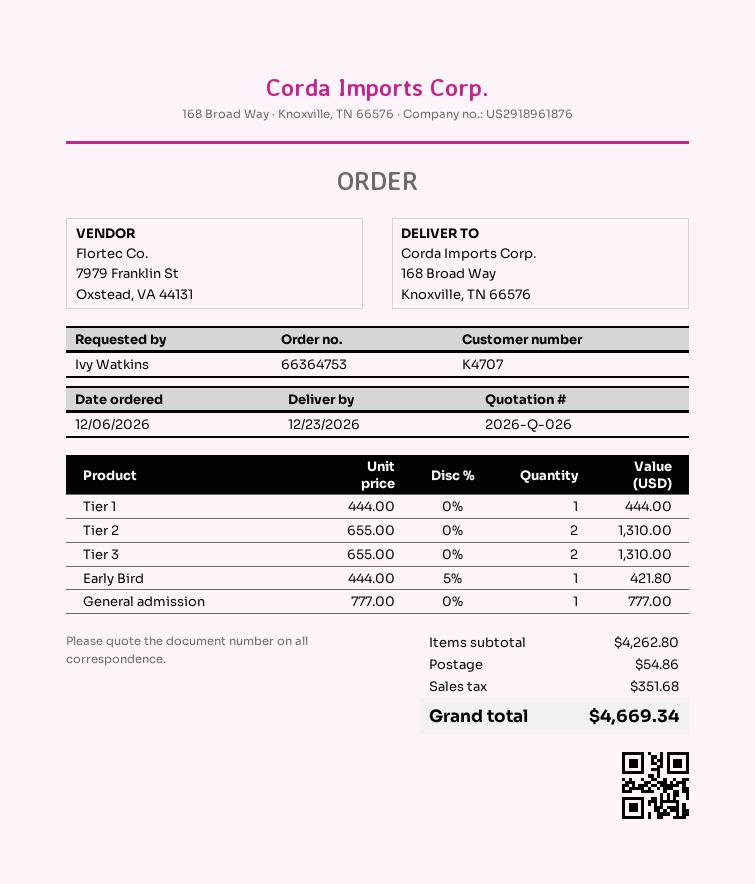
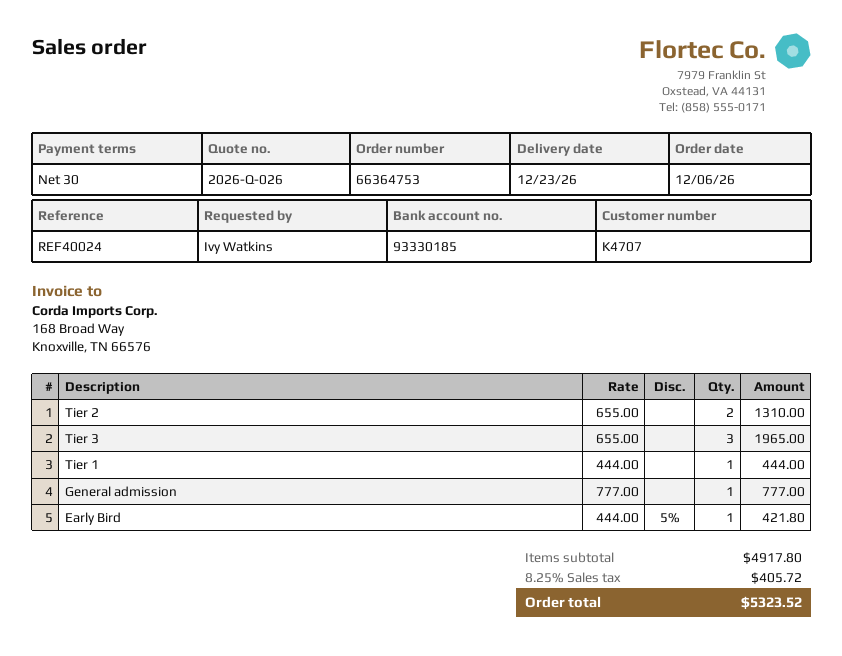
Tier 3: 2 x 655.00 = 1310.00 -> 3 x 655.00 = 1965.00
subtotal: 4262.80 -> 4917.80
shipping: 54.86 -> none
tax: 351.68 -> 405.72
total: 4669.34 -> 5323.52

